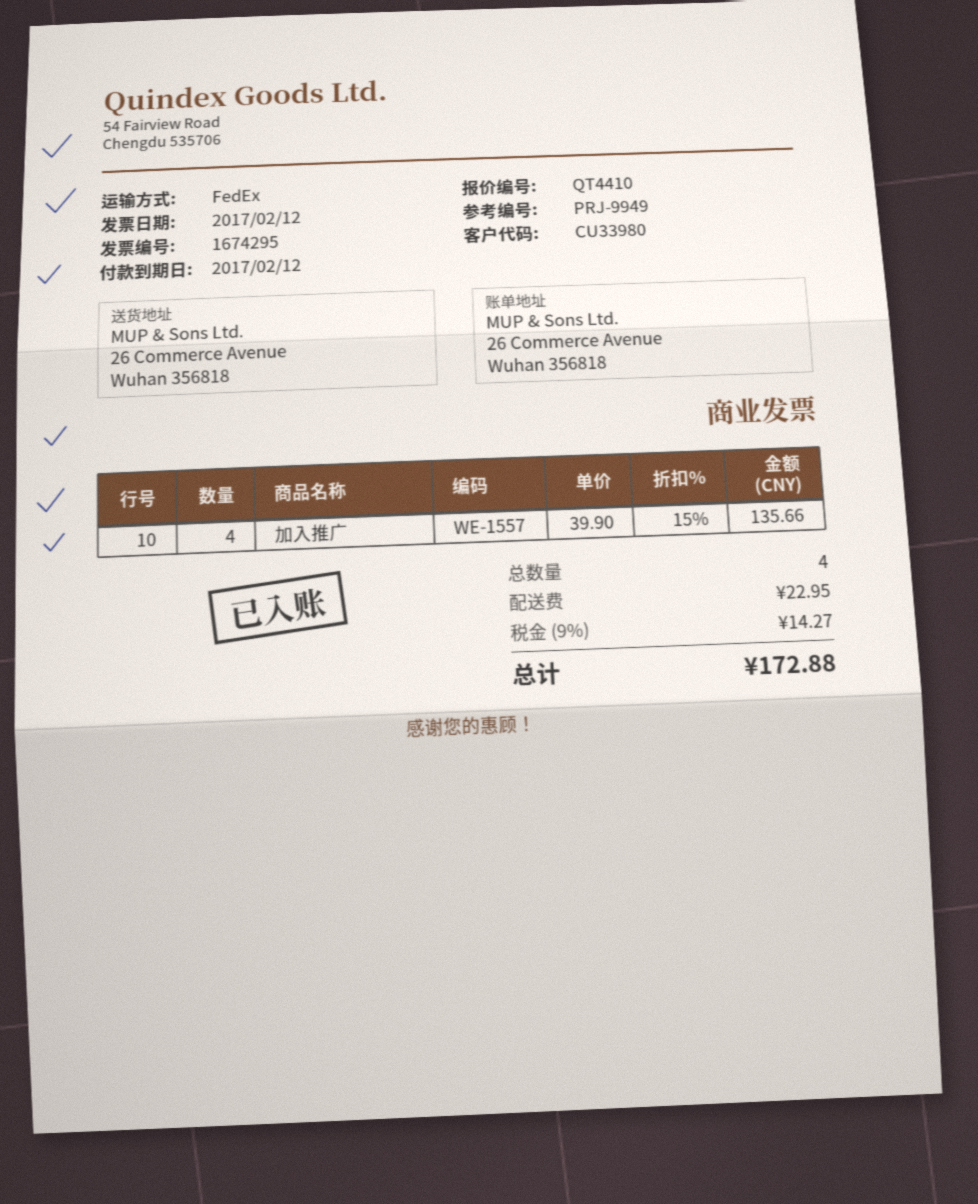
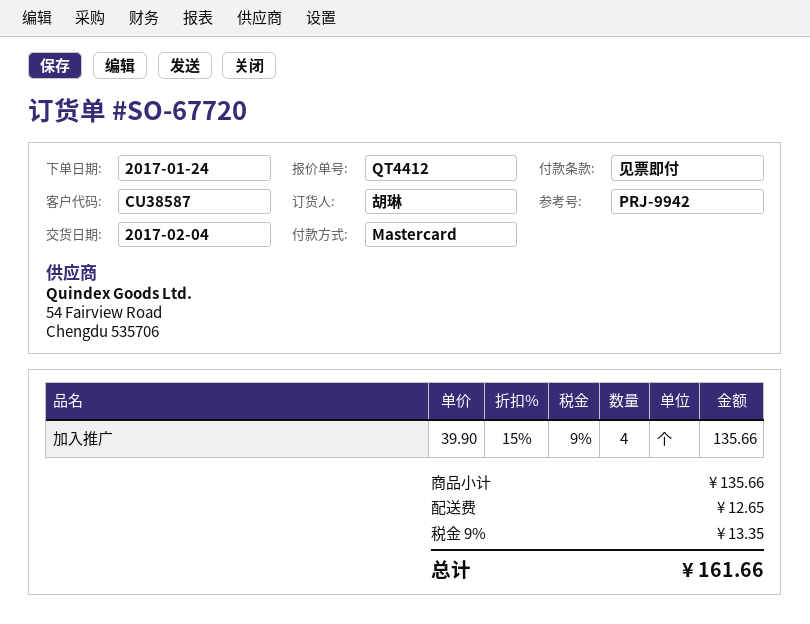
quote number: QT4410 -> QT4412
customer number: CU33980 -> CU38587
reference: PRJ-9949 -> PRJ-9942
shipping: 22.95 -> 12.65
tax: 9% = 14.27 -> 9% = 13.35
total: 172.88 -> 161.66

